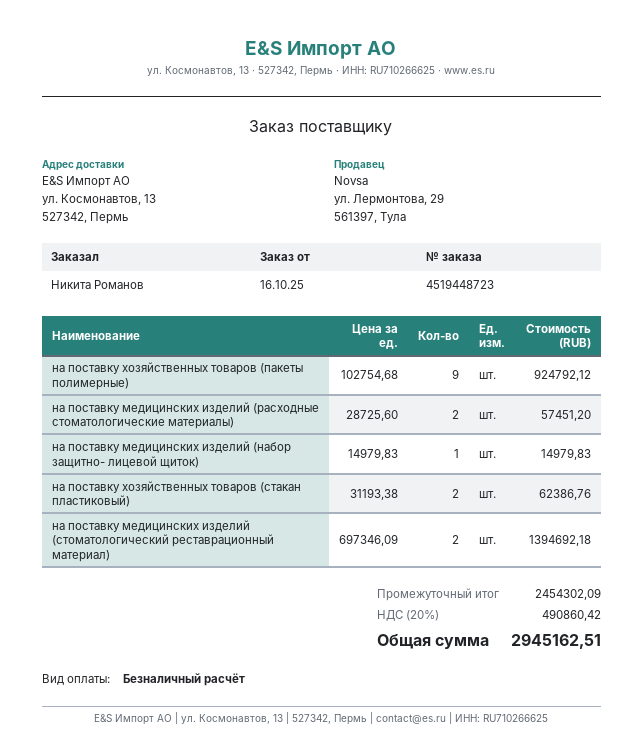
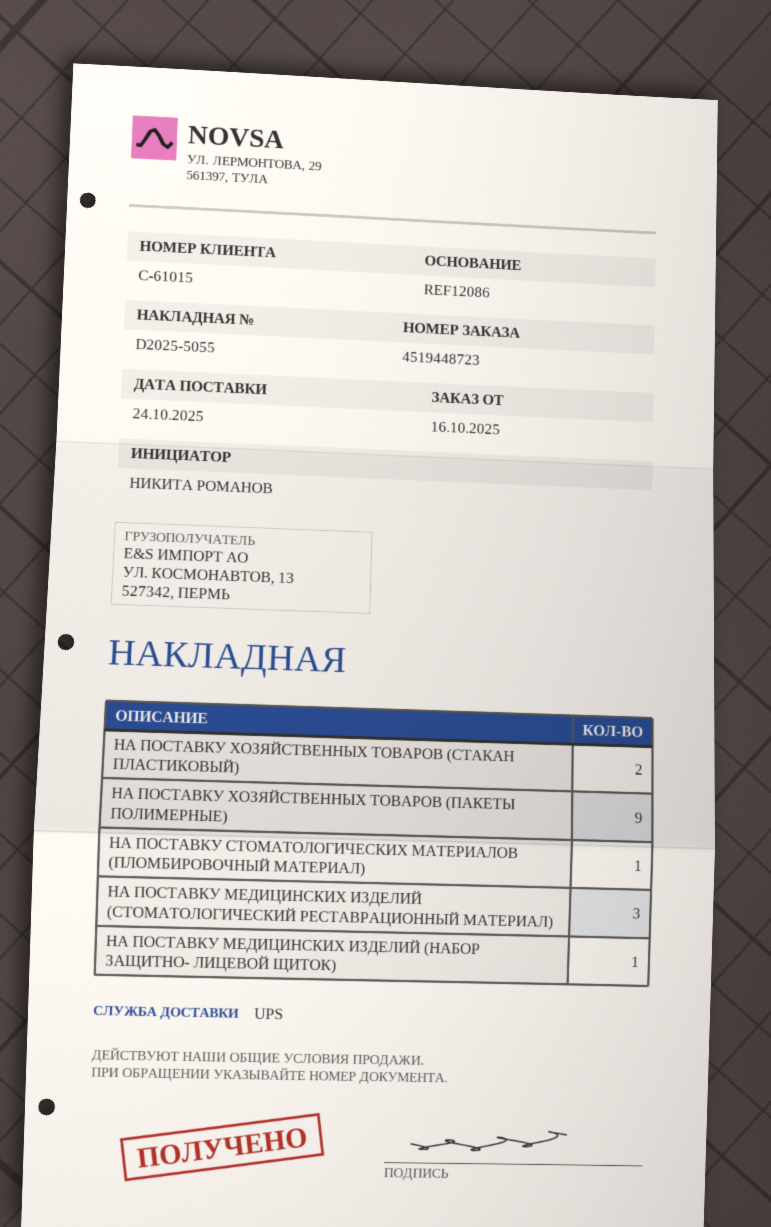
на поставку медицинских изделий (расходные стоматологические материалы): 2 -> none
на поставку медицинских изделий (стоматологический реставрационный материал): 2 -> 3
НА ПОСТАВКУ СТОМАТОЛОГИЧЕСКИХ МАТЕРИАЛОВ (ПЛОМБИРОВОЧНЫЙ МАТЕРИАЛ): none -> 1

